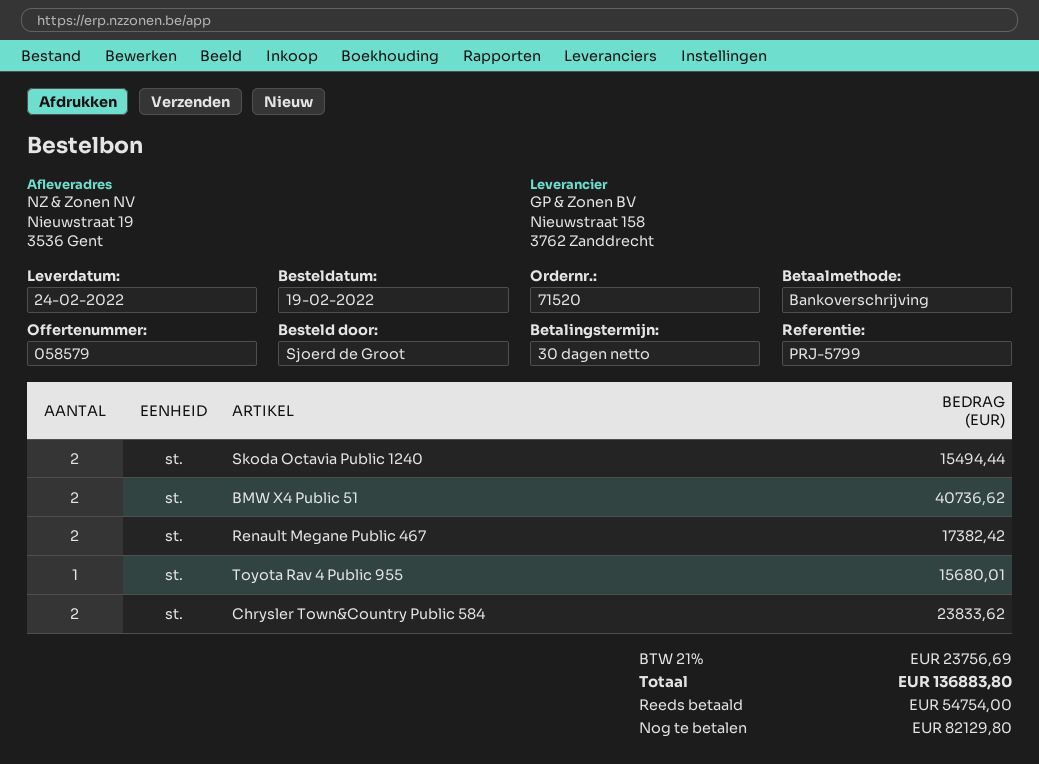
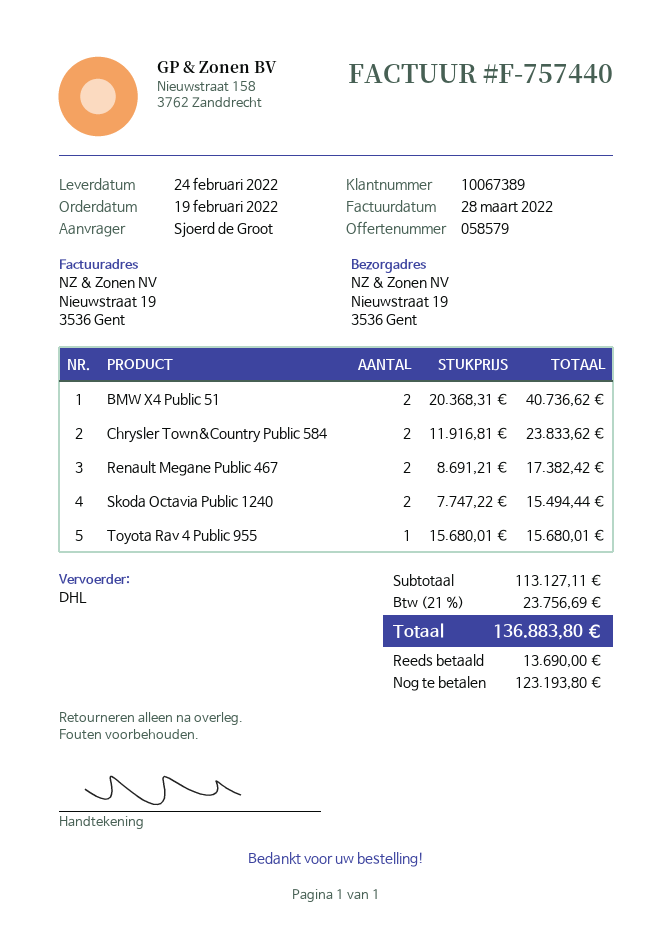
deposit: 54754.00 -> 13690.00
balance: 82129.80 -> 123193.80

